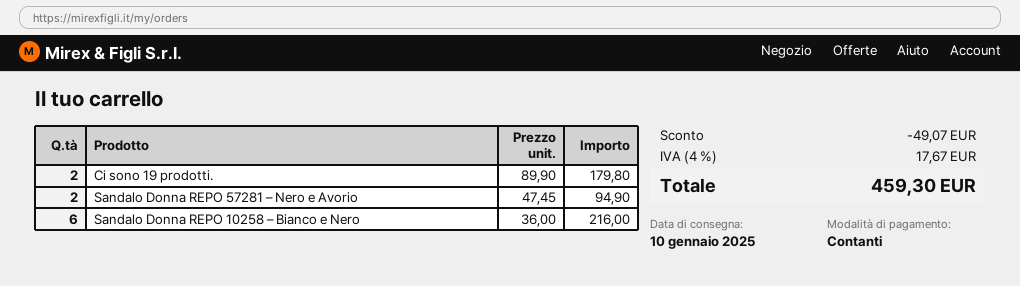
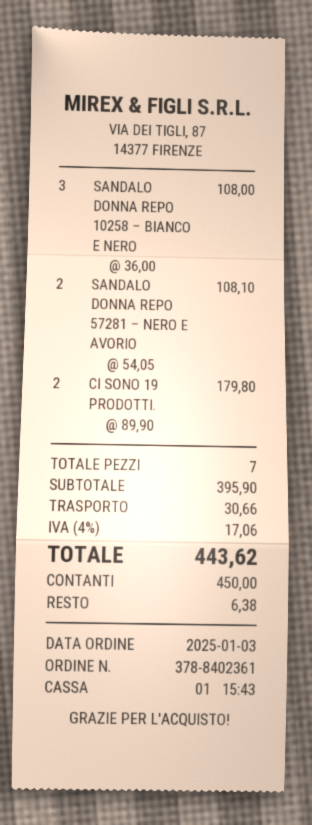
Sandalo Donna REPO 57281 – Nero e Avorio: 2 x 47.45 = 94.90 -> 2 x 54.05 = 108.10
Sandalo Donna REPO 10258 – Bianco e Nero: 6 x 36.00 = 216.00 -> 3 x 36.00 = 108.00
discount: 49.07 -> none
shipping: none -> 30.66
tax: 4% = 17.67 -> 4% = 17.06
total: 459.30 -> 443.62

